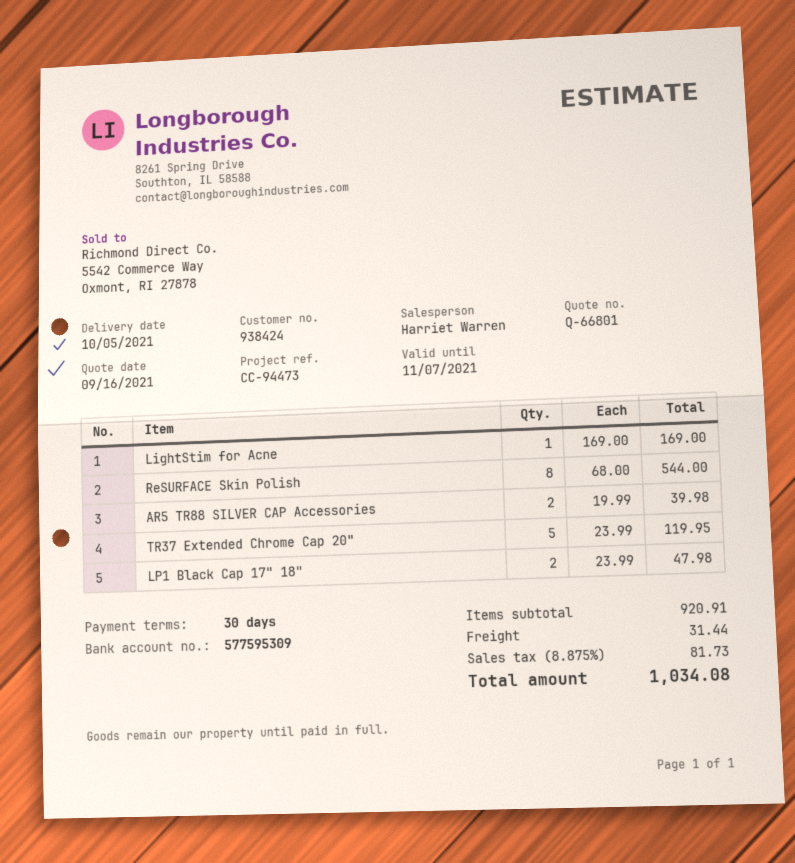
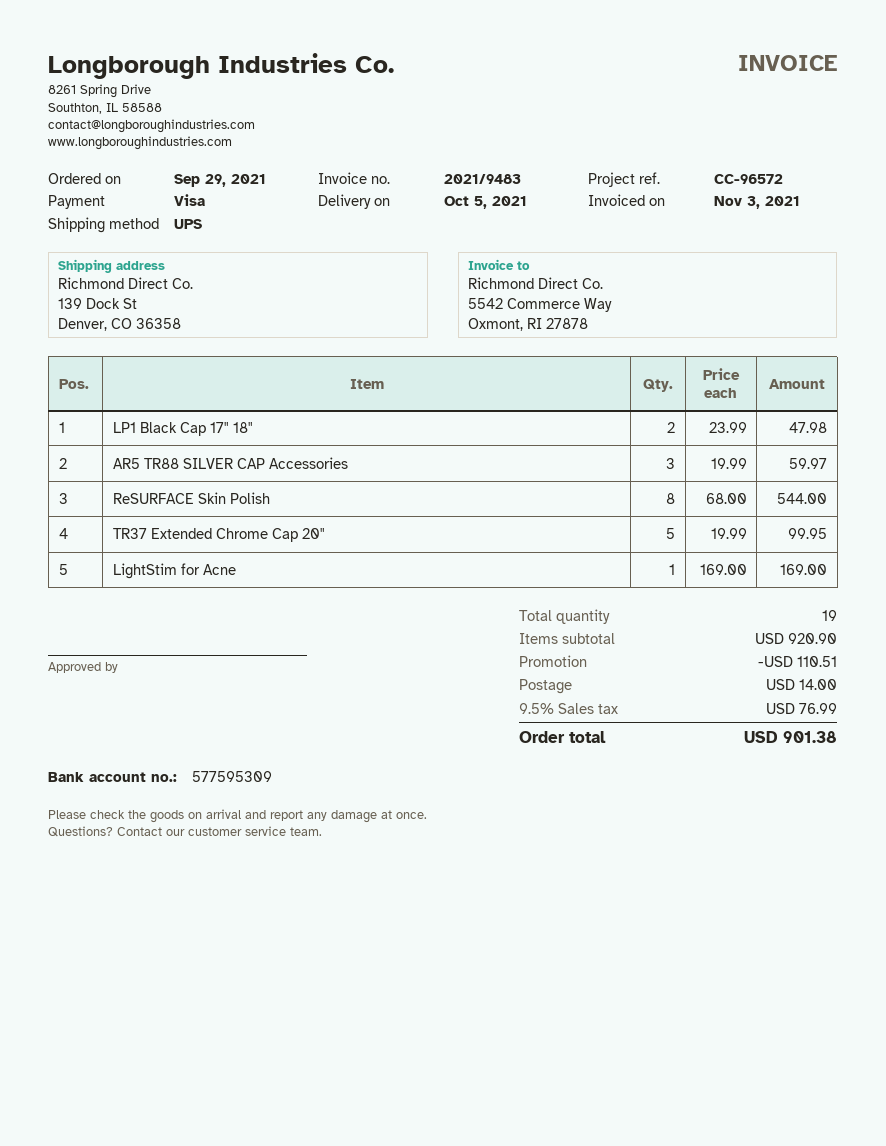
reference: CC-94473 -> CC-96572
AR5 TR88 SILVER CAP Accessories: 2 x 19.99 = 39.98 -> 3 x 19.99 = 59.97
TR37 Extended Chrome Cap 20": 5 x 23.99 = 119.95 -> 5 x 19.99 = 99.95
subtotal: 920.91 -> 920.90
discount: none -> 110.51
shipping: 31.44 -> 14.00
tax: 8.875% = 81.73 -> 9.5% = 76.99
total: 1034.08 -> 901.38

